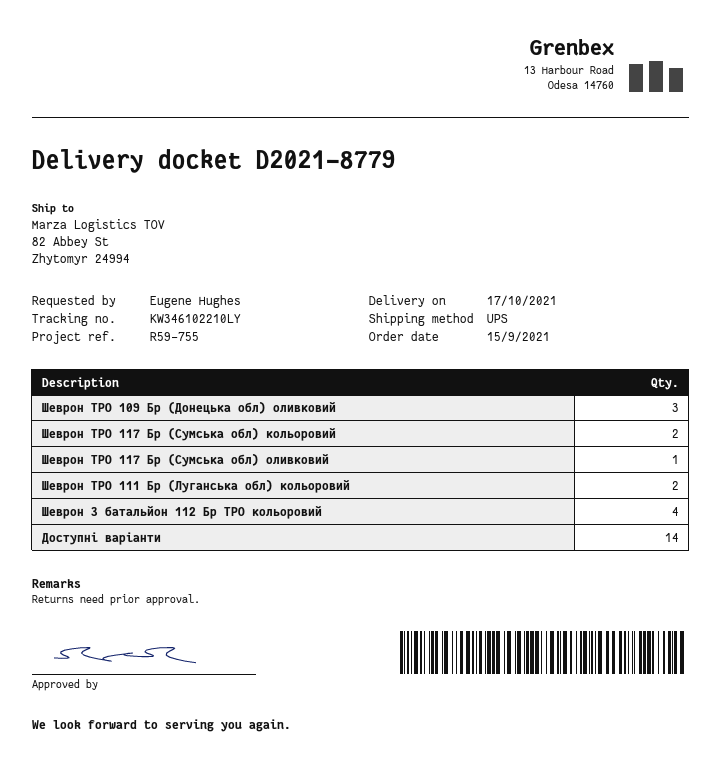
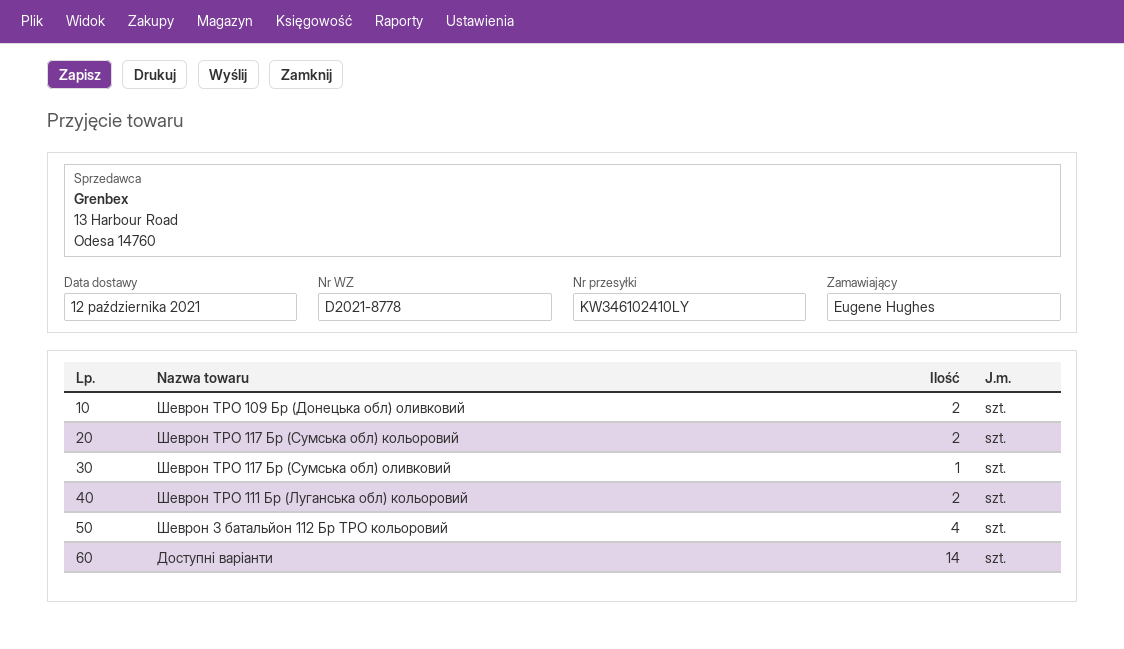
delivery note number: D2021-8779 -> D2021-8778
delivery date: 2021-10-17 -> 2021-10-12
tracking number: KW346102210LY -> KW346102410LY
Шеврон ТРО 109 Бр (Донецька обл) оливковий: 3 -> 2

